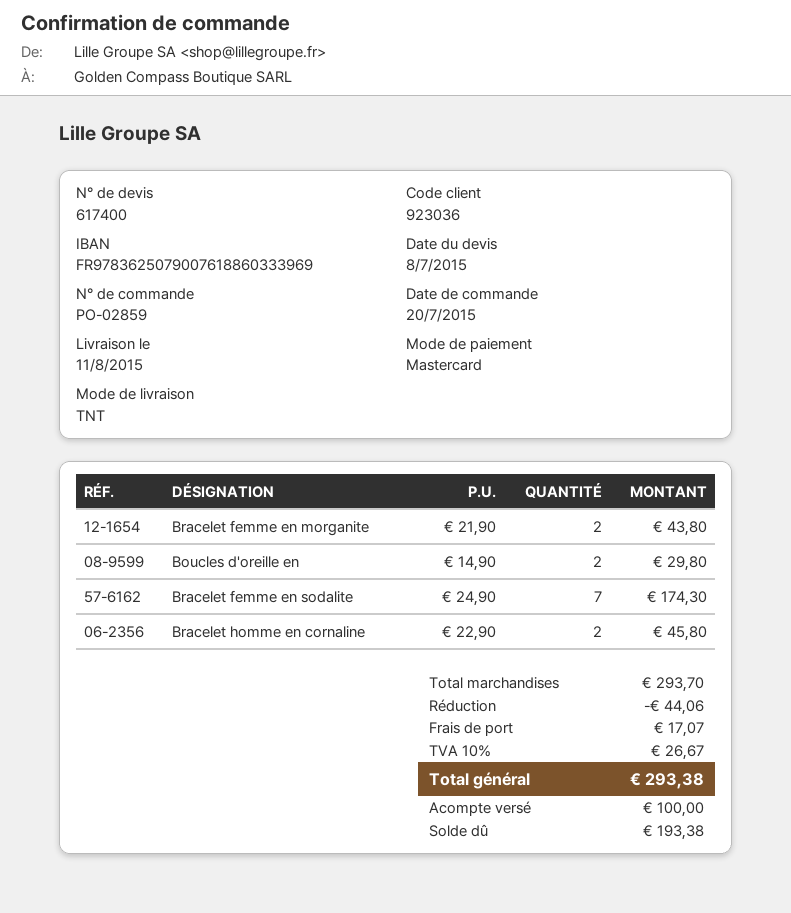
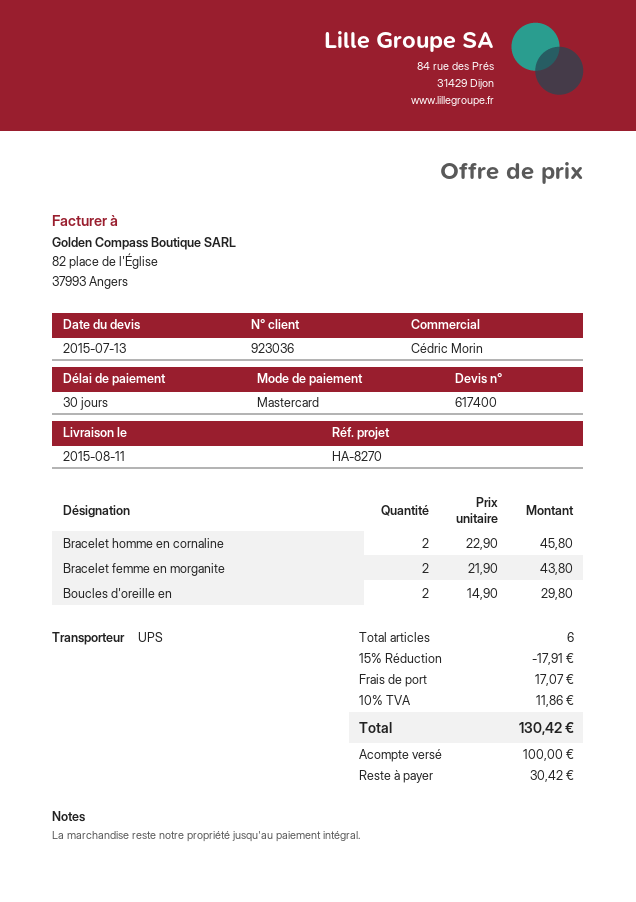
quote date: 2015-07-08 -> 2015-07-13
shipping method: TNT -> UPS
Bracelet femme en sodalite: 7 x 24.90 = 174.30 -> none
discount: 44.06 -> 17.91
tax: 10% = 26.67 -> 10% = 11.86
total: 293.38 -> 130.42
balance: 193.38 -> 30.42

